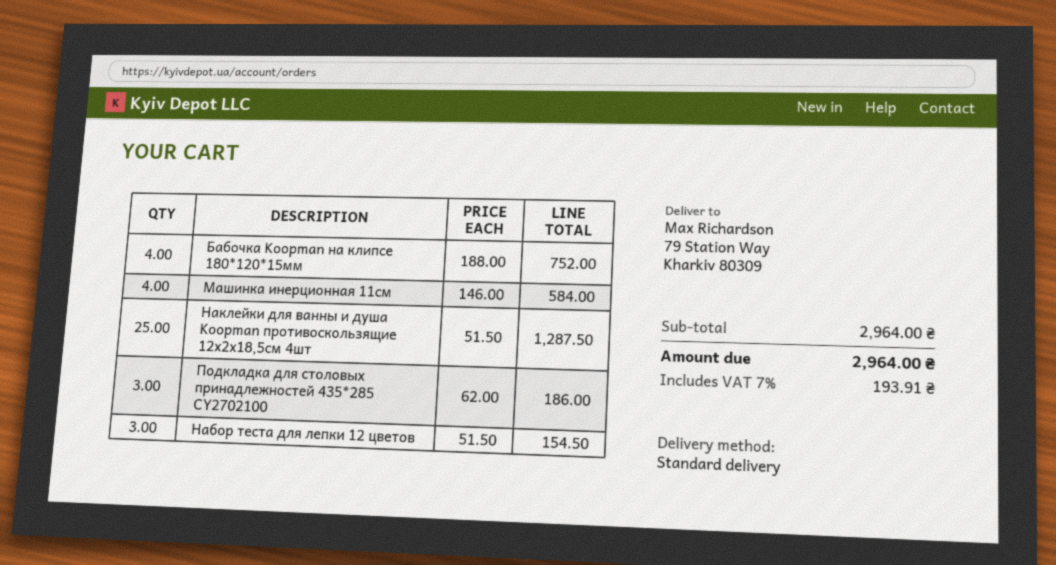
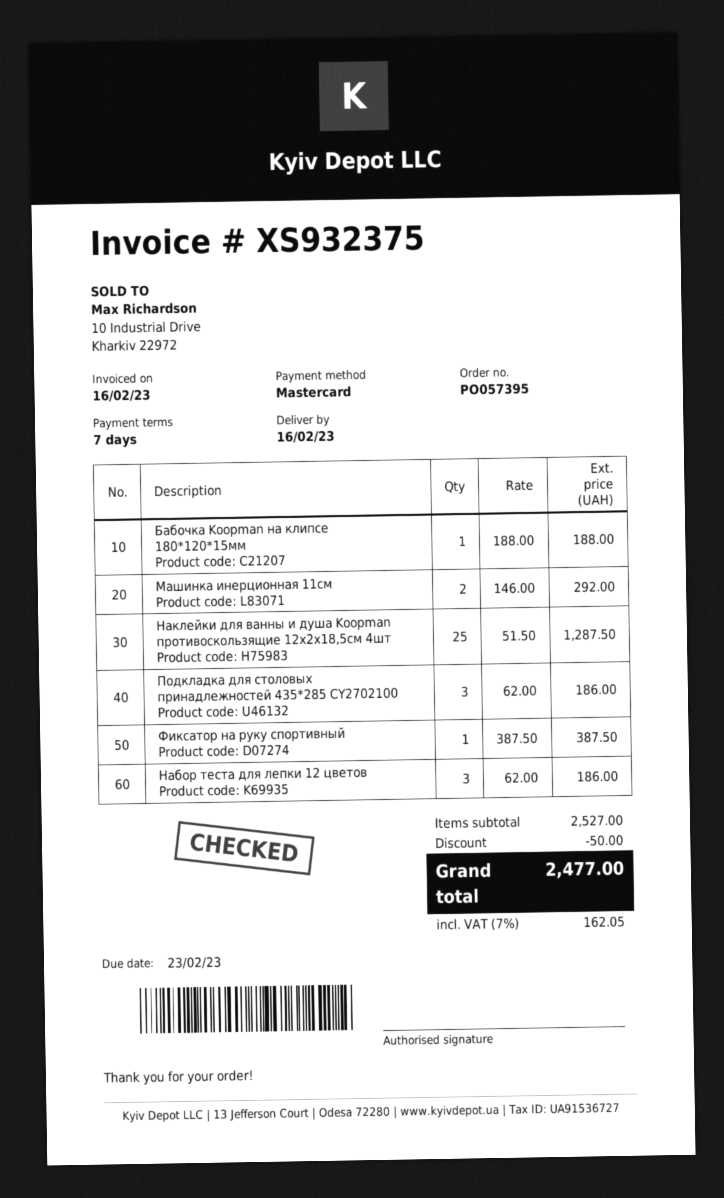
Бабочка Koopman на клипсе 180*120*15мм: 4 x 188.00 = 752.00 -> 1 x 188.00 = 188.00
Машинка инерционная 11см: 4 x 146.00 = 584.00 -> 2 x 146.00 = 292.00
Набор теста для лепки 12 цветов: 3 x 51.50 = 154.50 -> 3 x 62.00 = 186.00
Фиксатор на руку спортивный: none -> 1 x 387.50 = 387.50
subtotal: 2964.00 -> 2527.00
discount: none -> 50.00
tax: 7% = 193.91 -> 7% = 162.05
total: 2964.00 -> 2477.00

